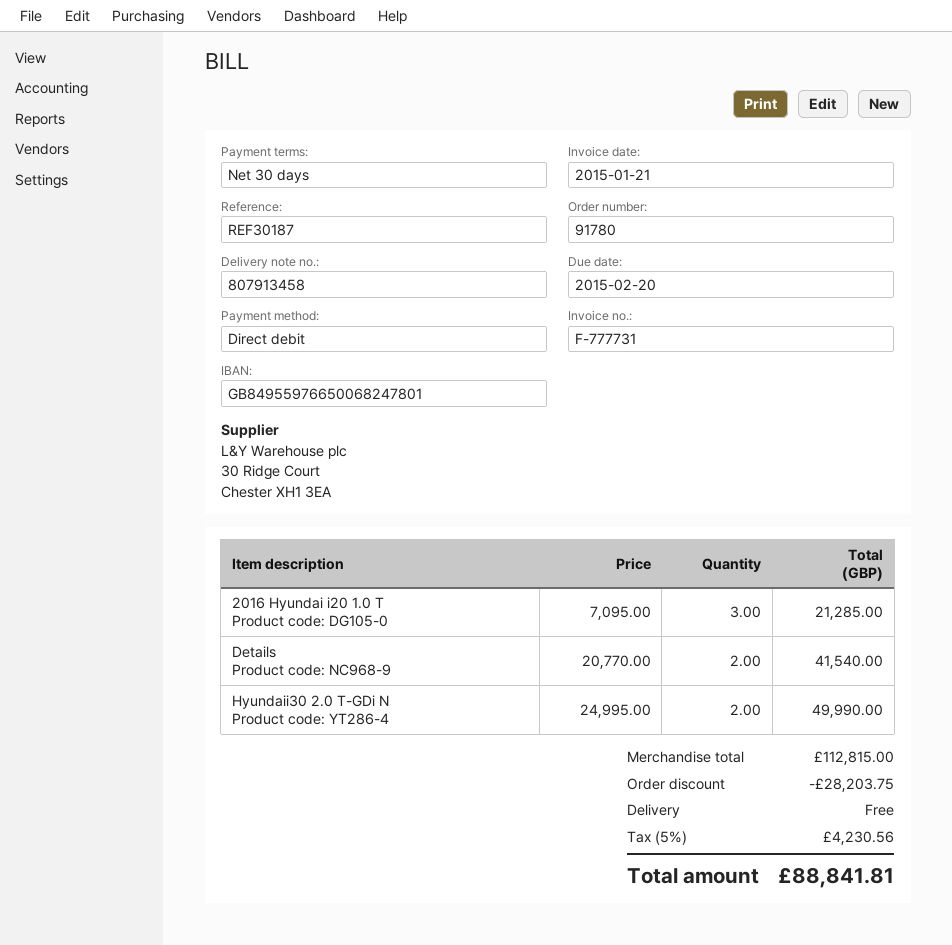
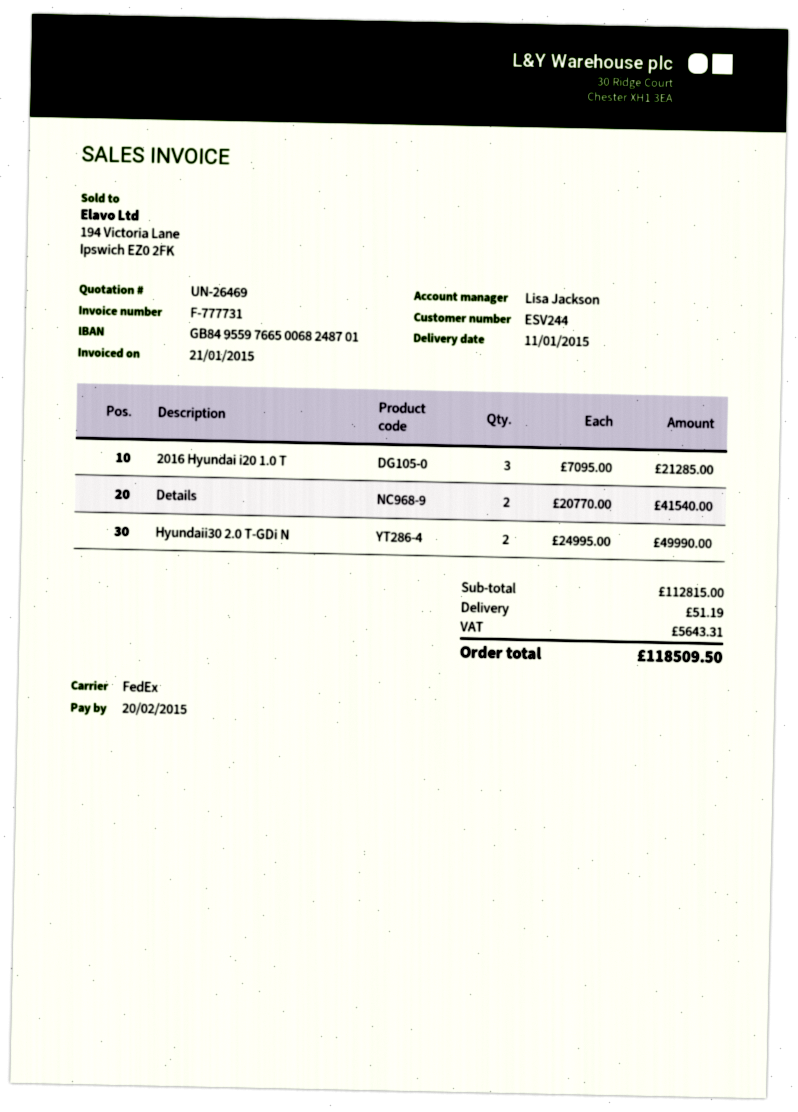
bank account: GB84955976650068247801 -> GB84955976650068248701
discount: 28203.75 -> none
shipping: 0.00 -> 51.19
tax: 4230.56 -> 5643.31
total: 88841.81 -> 118509.50

